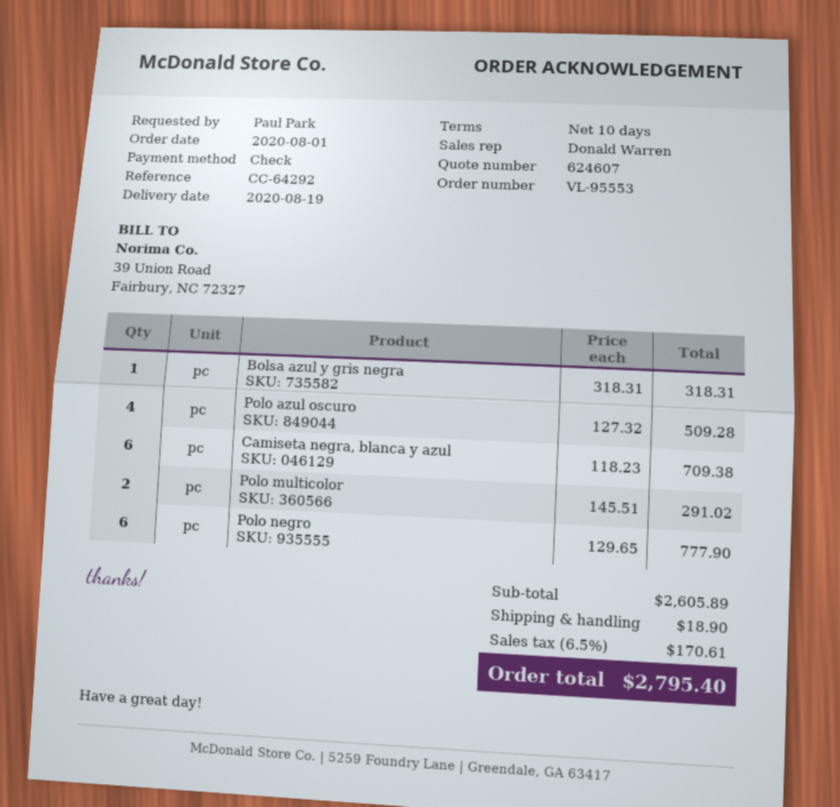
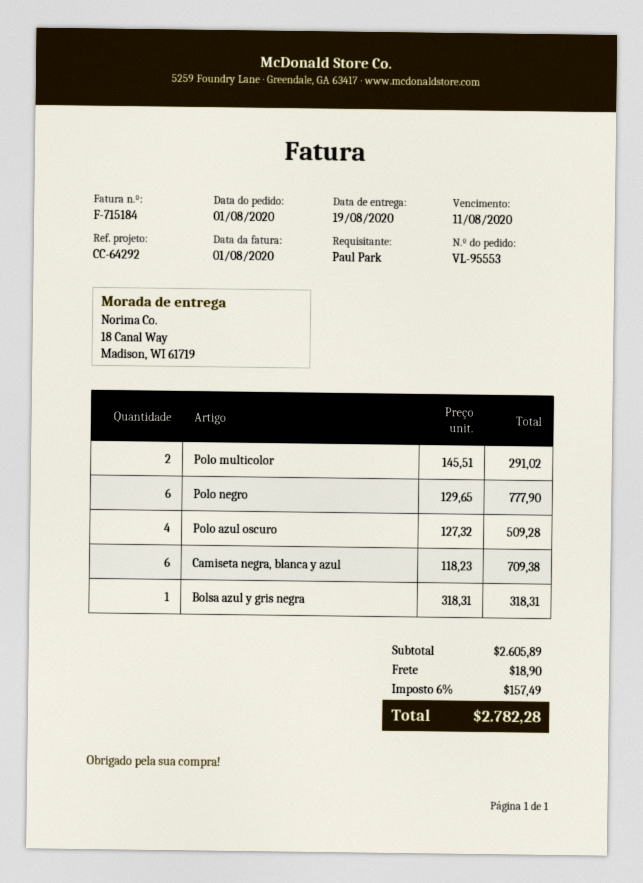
tax: 6.5% = 170.61 -> 6% = 157.49
total: 2795.40 -> 2782.28

